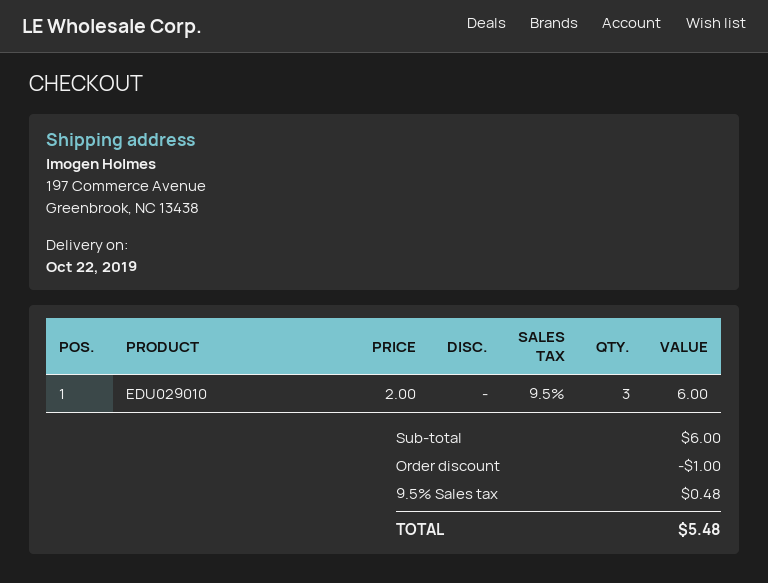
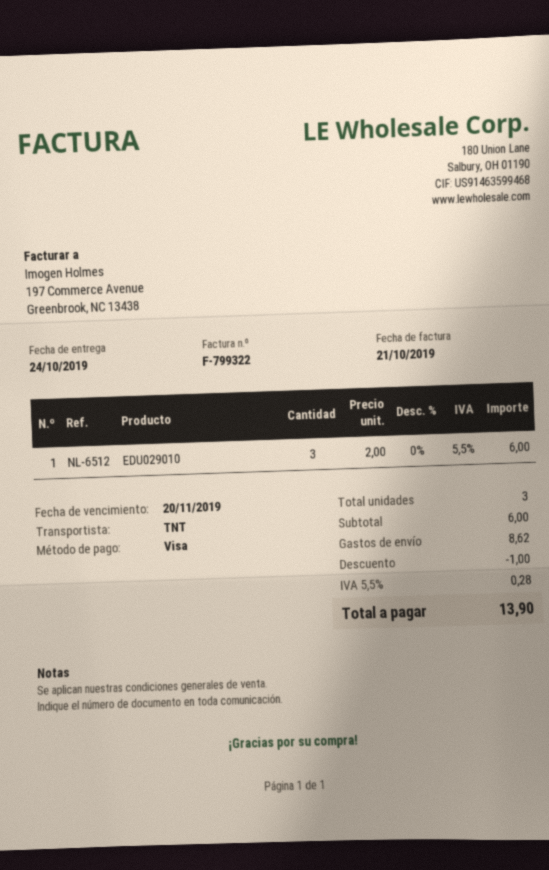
delivery date: 2019-10-22 -> 2019-10-24
shipping: none -> 8.62
tax: 9.5% = 0.48 -> 5.5% = 0.28
total: 5.48 -> 13.90

